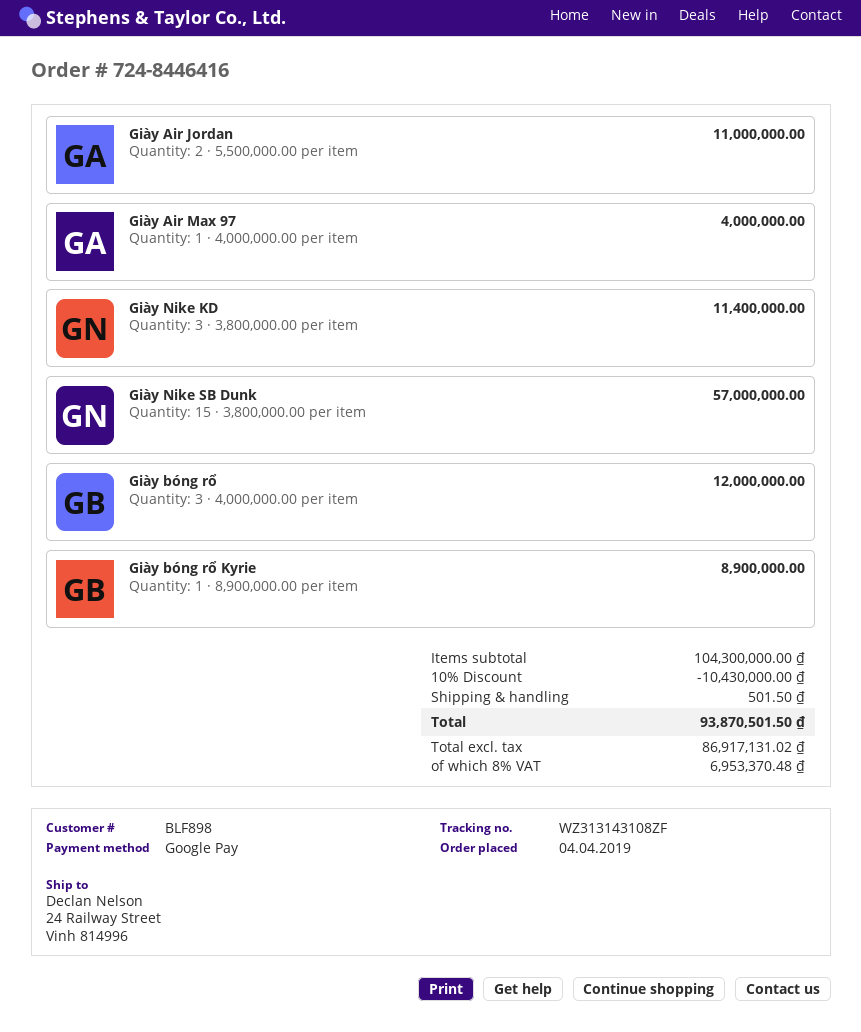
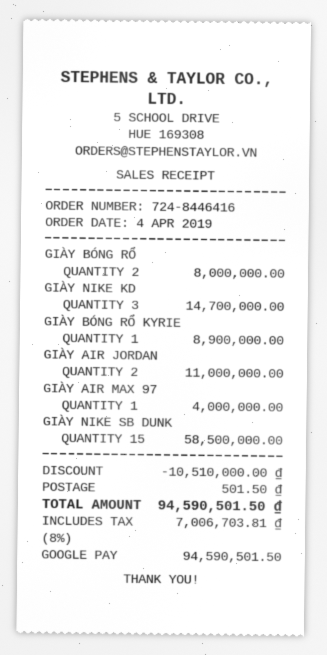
Giày Nike KD: 3 for 11400000.00 -> 3 for 14700000.00
Giày Nike SB Dunk: 15 for 57000000.00 -> 15 for 58500000.00
Giày bóng rổ: 3 for 12000000.00 -> 2 for 8000000.00
discount: 10430000.00 -> 10510000.00
tax: 8% = 6953370.48 -> 8% = 7006703.81
total: 93870501.50 -> 94590501.50

